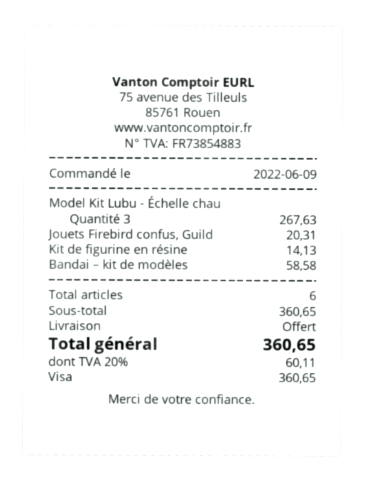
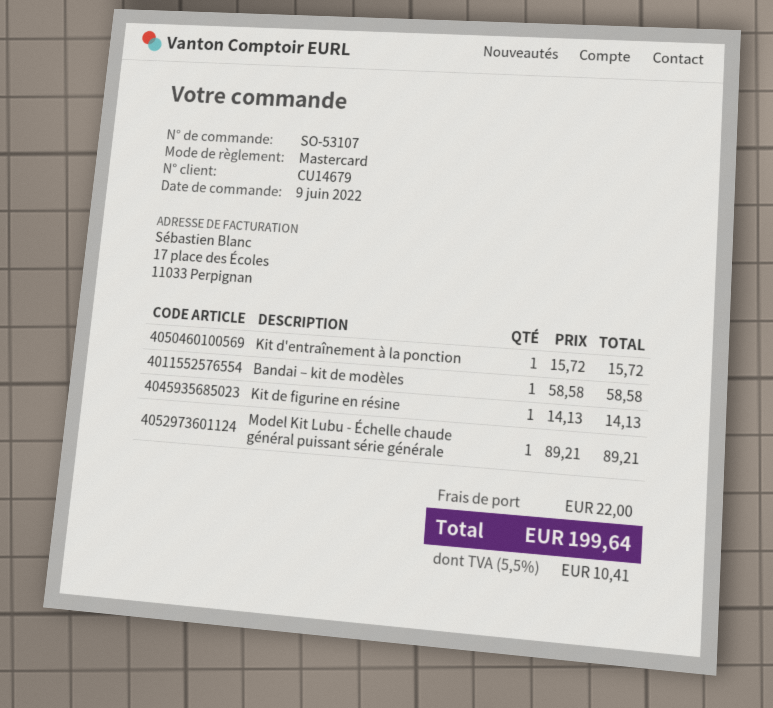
payment method: Visa -> Mastercard
Model Kit Lubu - Échelle chau: 3 for 267.63 -> 1 for 89.21
Jouets Firebird confus, Guild: 1 for 20.31 -> none
Kit d'entraînement à la ponction: none -> 1 for 15.72
shipping: 0.00 -> 22.00
tax: 20% = 60.11 -> 5.5% = 10.41
total: 360.65 -> 199.64

